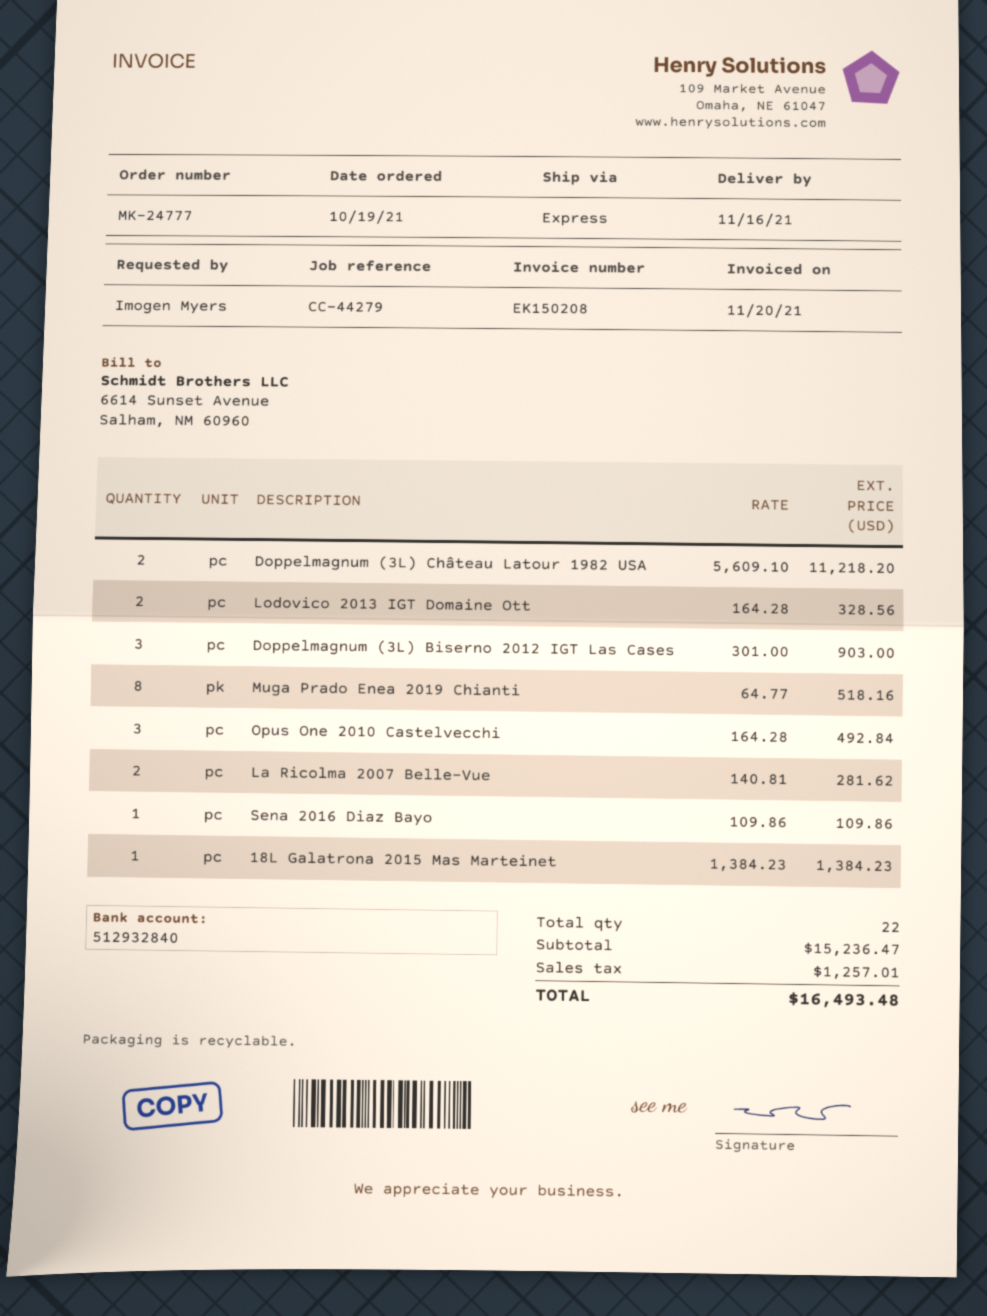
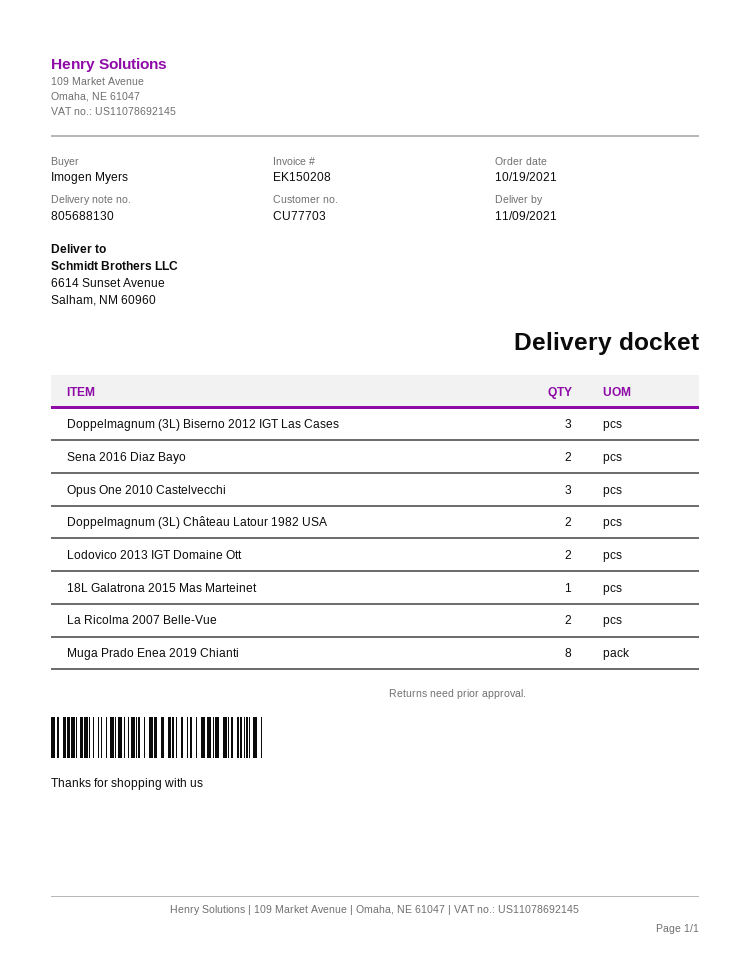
delivery date: 2021-11-16 -> 2021-11-09
Sena 2016 Diaz Bayo: 1 -> 2

